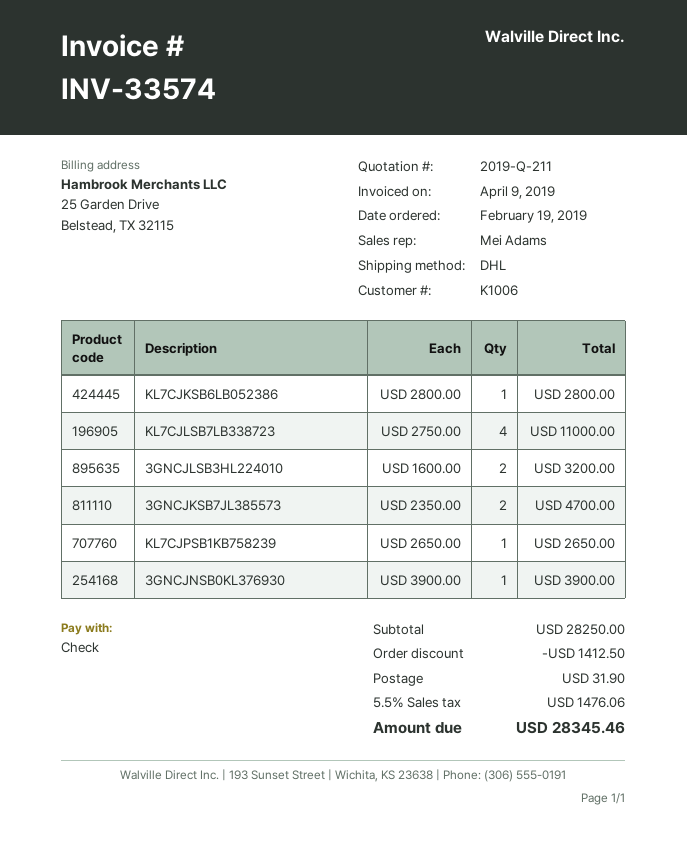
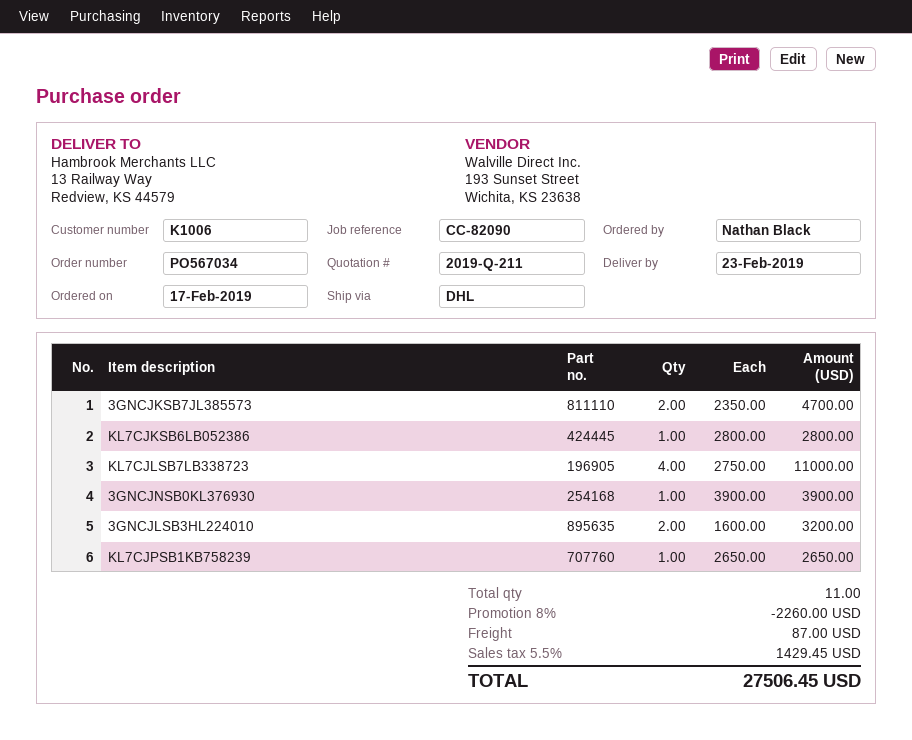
order date: 2019-02-19 -> 2019-02-17
discount: 1412.50 -> 2260.00
shipping: 31.90 -> 87.00
tax: 5.5% = 1476.06 -> 5.5% = 1429.45
total: 28345.46 -> 27506.45

